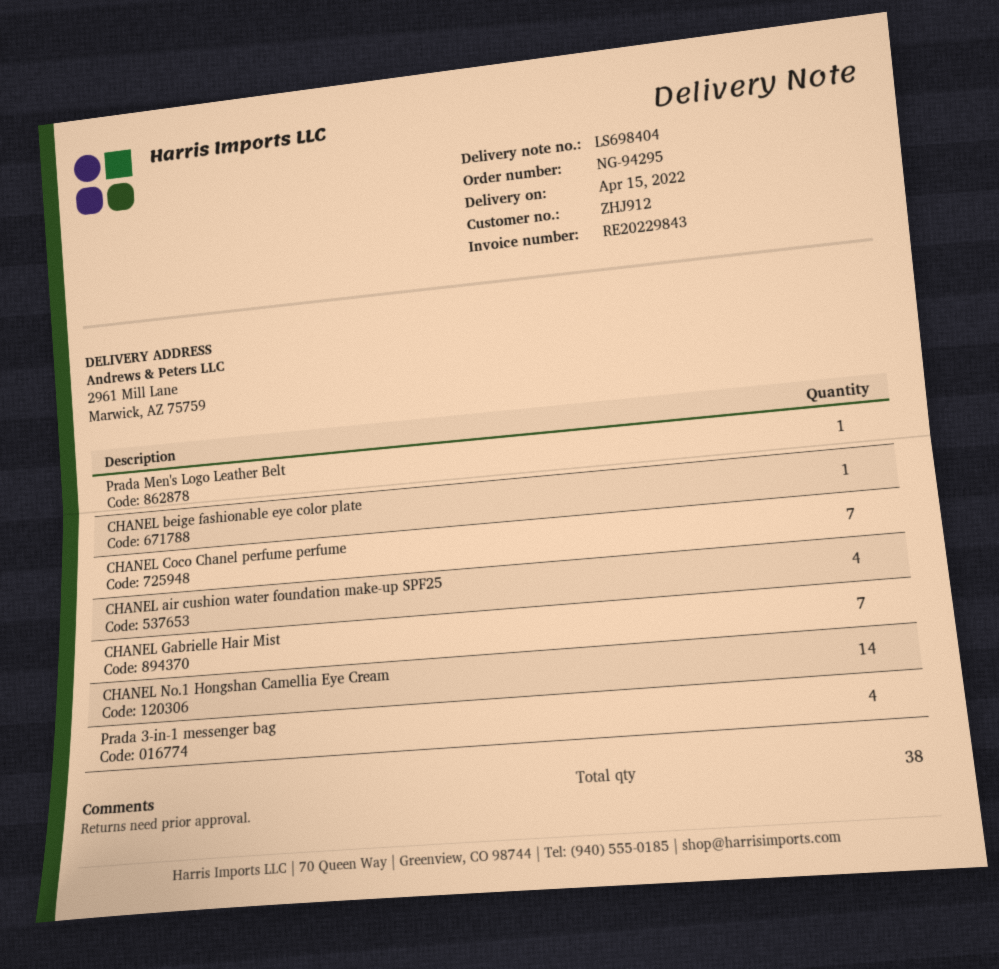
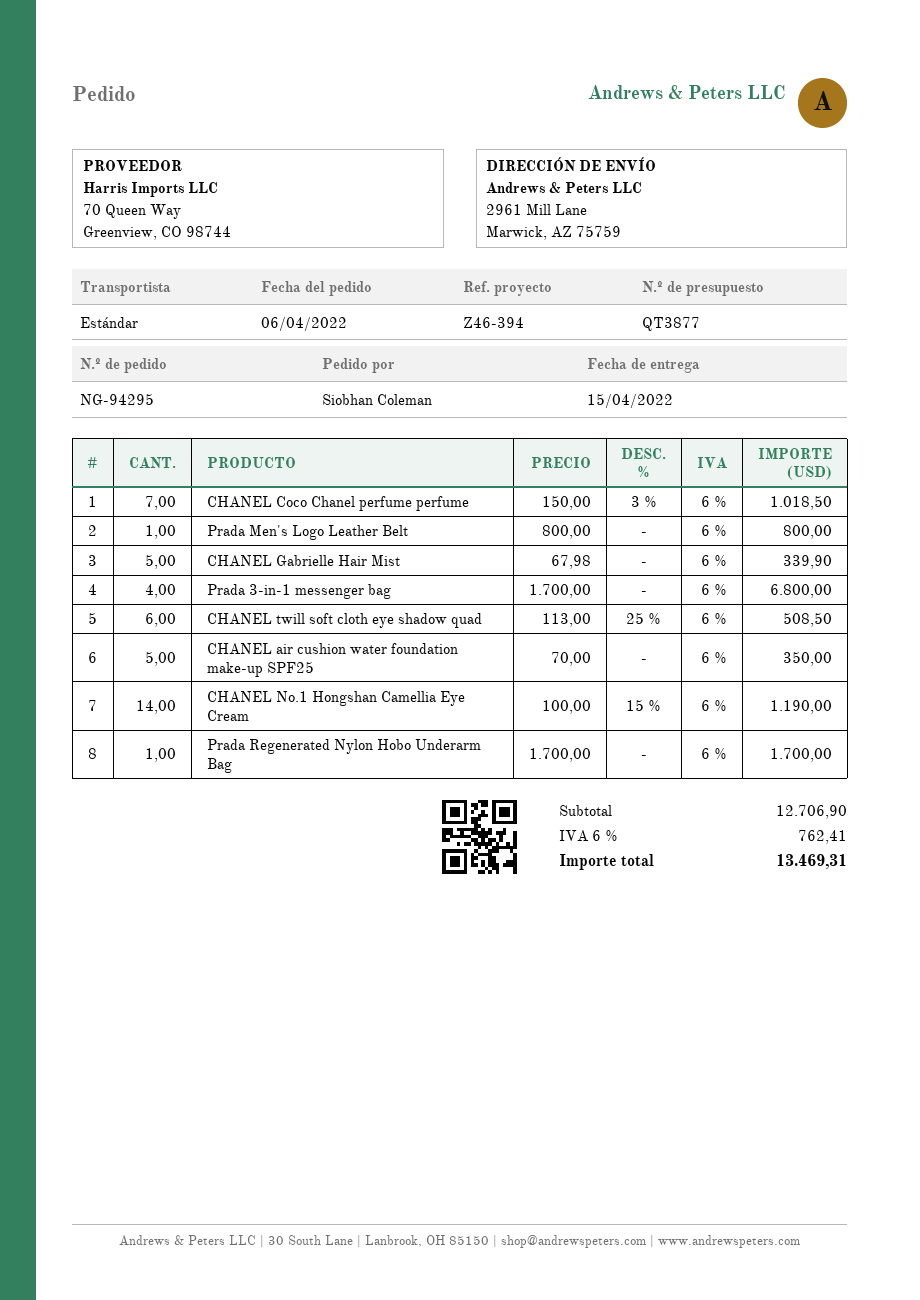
CHANEL beige fashionable eye color plate: 1 -> none
CHANEL air cushion water foundation make-up SPF25: 4 -> 5
CHANEL Gabrielle Hair Mist: 7 -> 5
CHANEL twill soft cloth eye shadow quad: none -> 6
Prada Regenerated Nylon Hobo Underarm Bag: none -> 1

